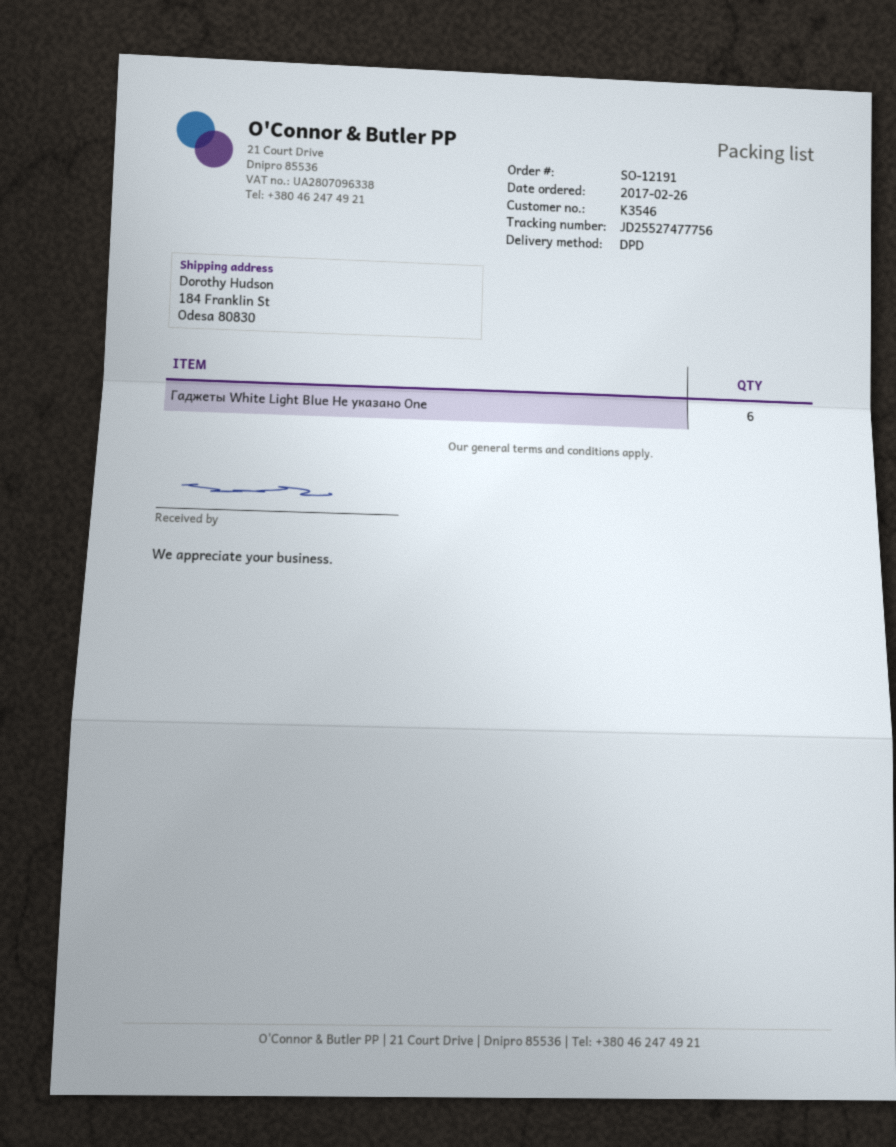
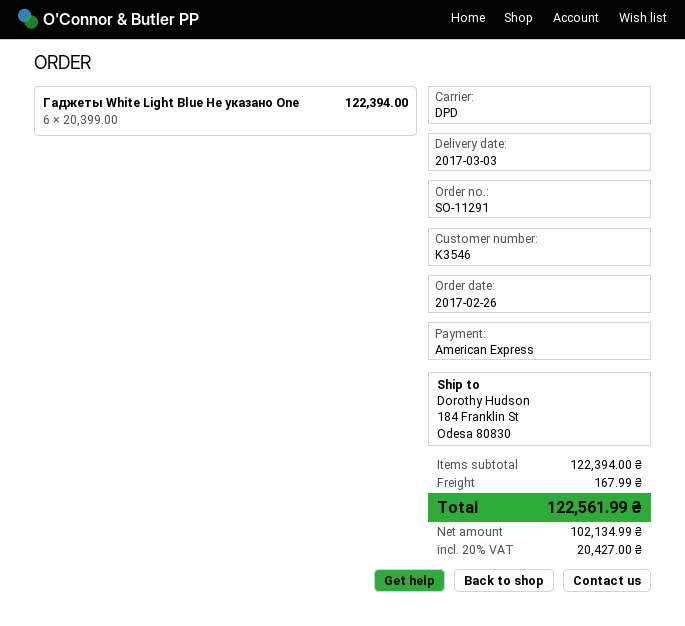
order number: SO-12191 -> SO-11291

